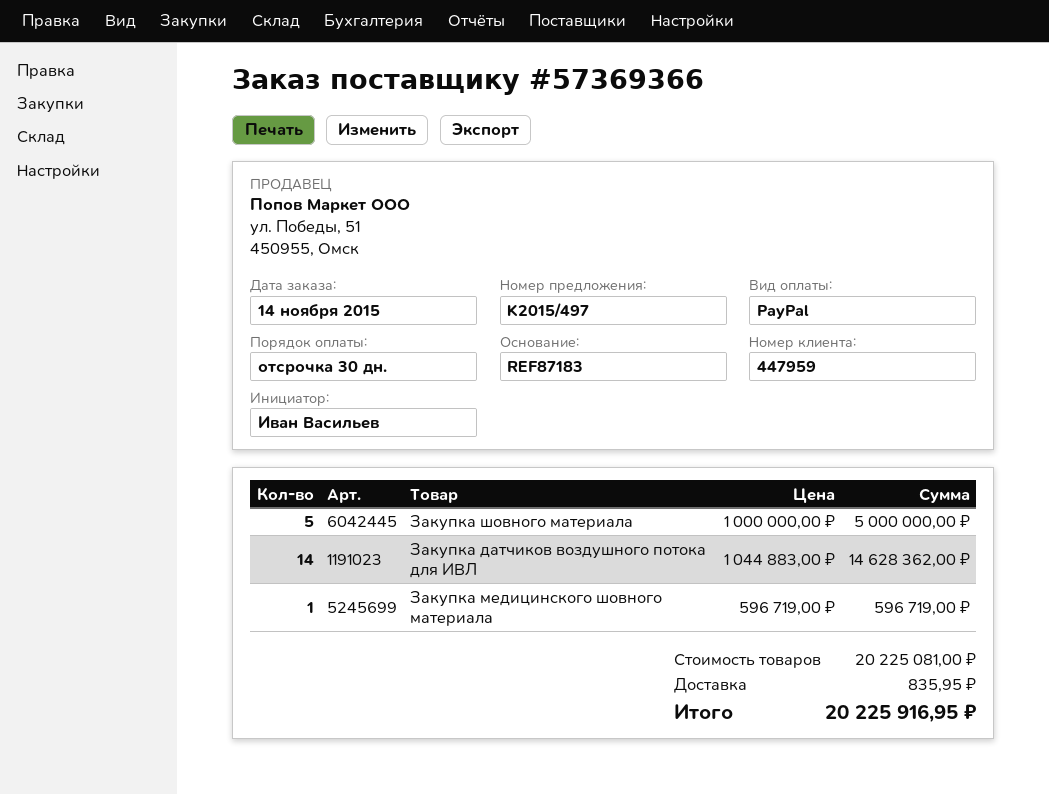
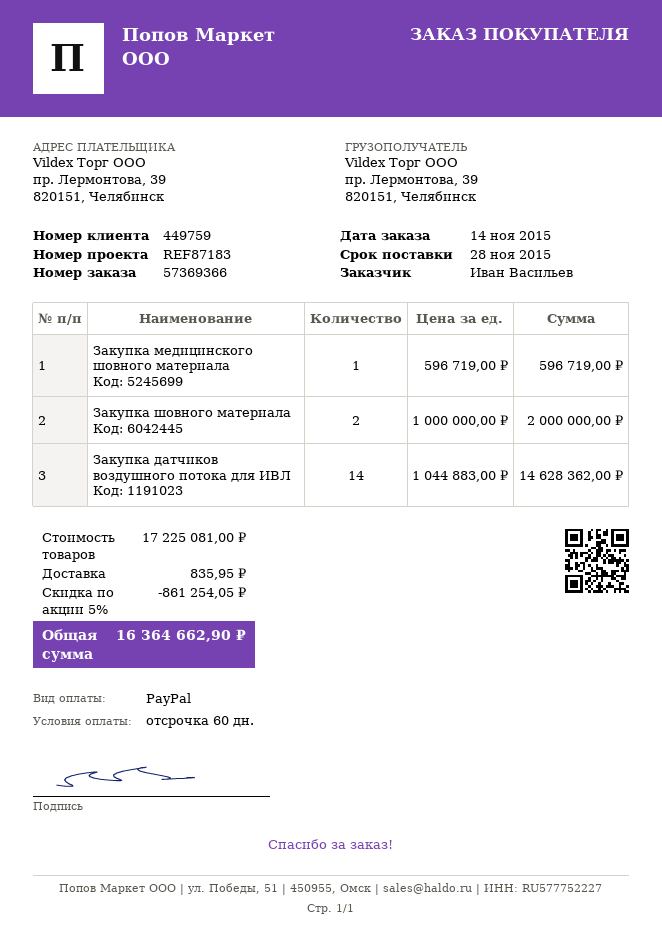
payment terms: 30 days -> 60 days
customer number: 447959 -> 449759
Закупка шовного материала: 5 x 1000000.00 = 5000000.00 -> 2 x 1000000.00 = 2000000.00
subtotal: 20225081.00 -> 17225081.00
discount: none -> 5% = 861254.05
total: 20225916.95 -> 16364662.90

